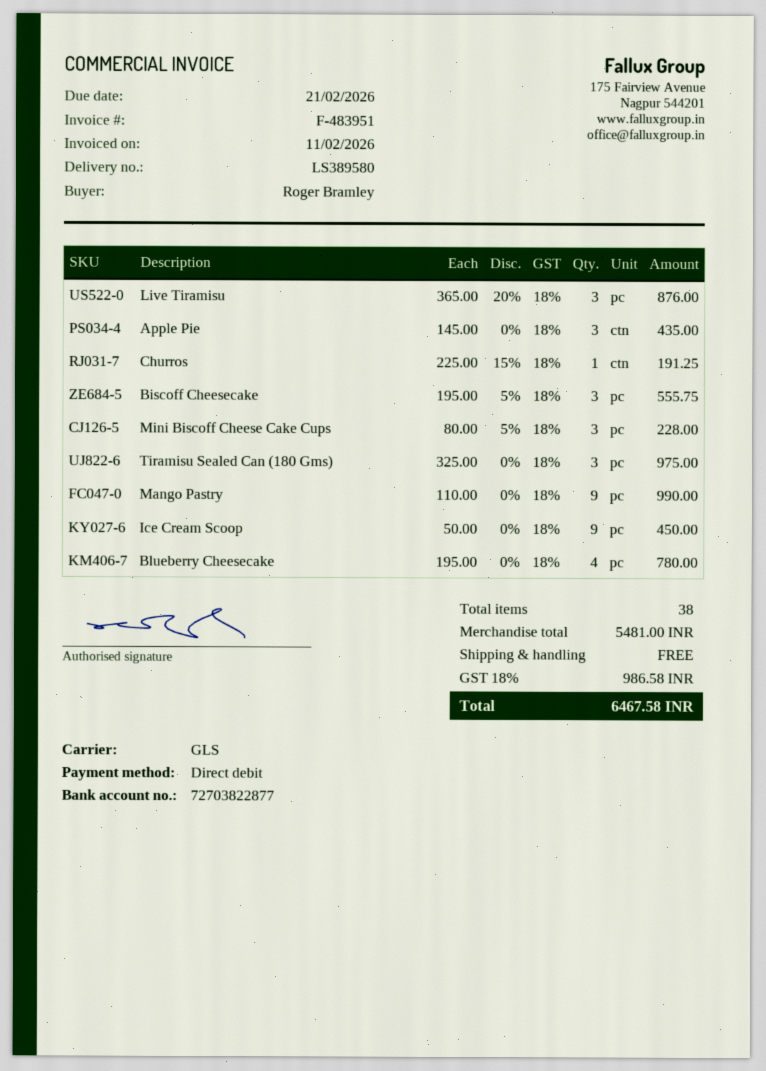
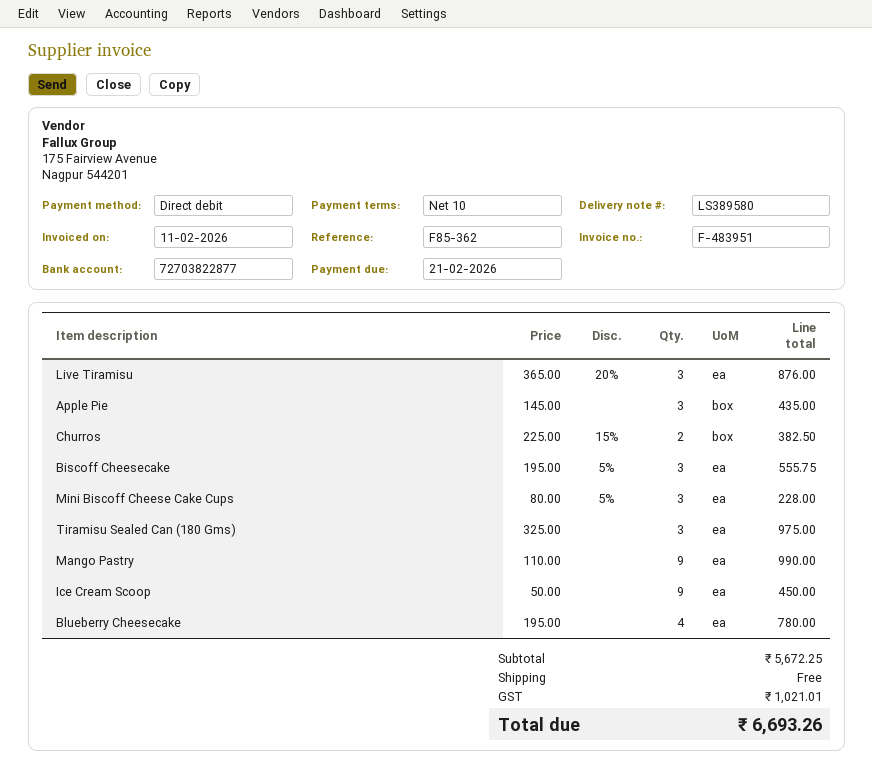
Churros: 1 x 225.00 - 15% = 191.25 -> 2 x 225.00 - 15% = 382.50
subtotal: 5481.00 -> 5672.25
tax: 986.58 -> 1021.01
total: 6467.58 -> 6693.26

